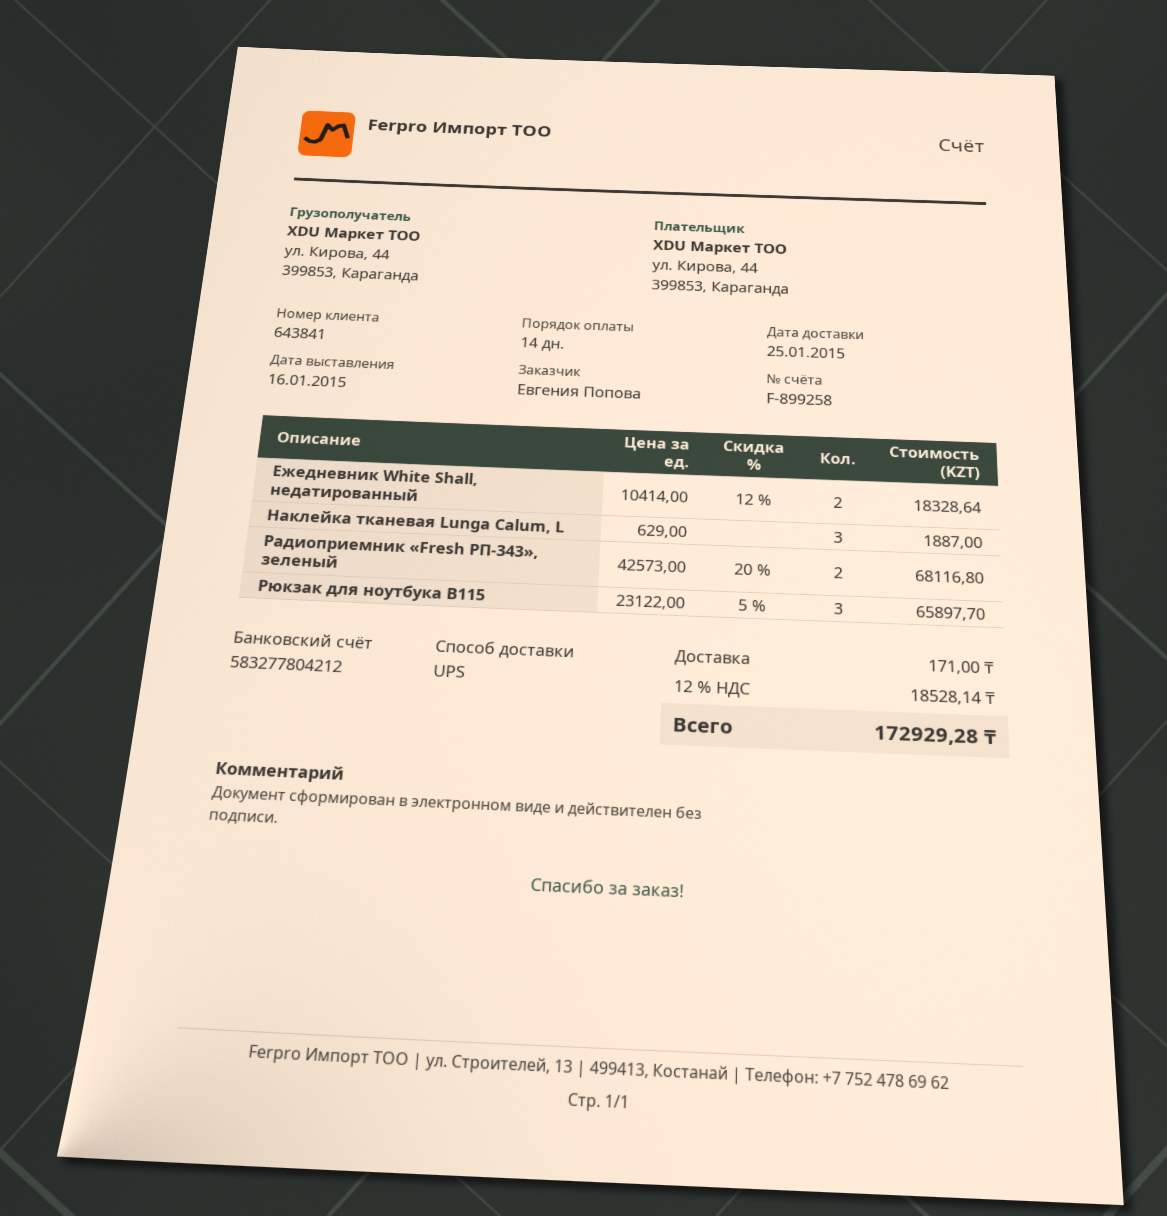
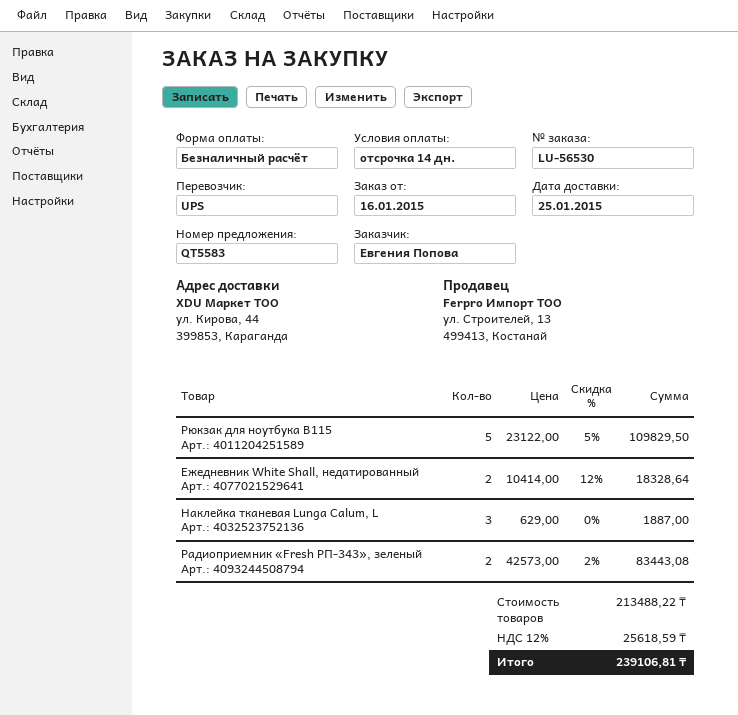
Радиоприемник «Fresh РП-343», зеленый: 2 x 42573.00 - 20% = 68116.80 -> 2 x 42573.00 - 2% = 83443.08
Рюкзак для ноутбука B115: 3 x 23122.00 - 5% = 65897.70 -> 5 x 23122.00 - 5% = 109829.50
shipping: 171.00 -> none
tax: 12% = 18528.14 -> 12% = 25618.59
total: 172929.28 -> 239106.81

